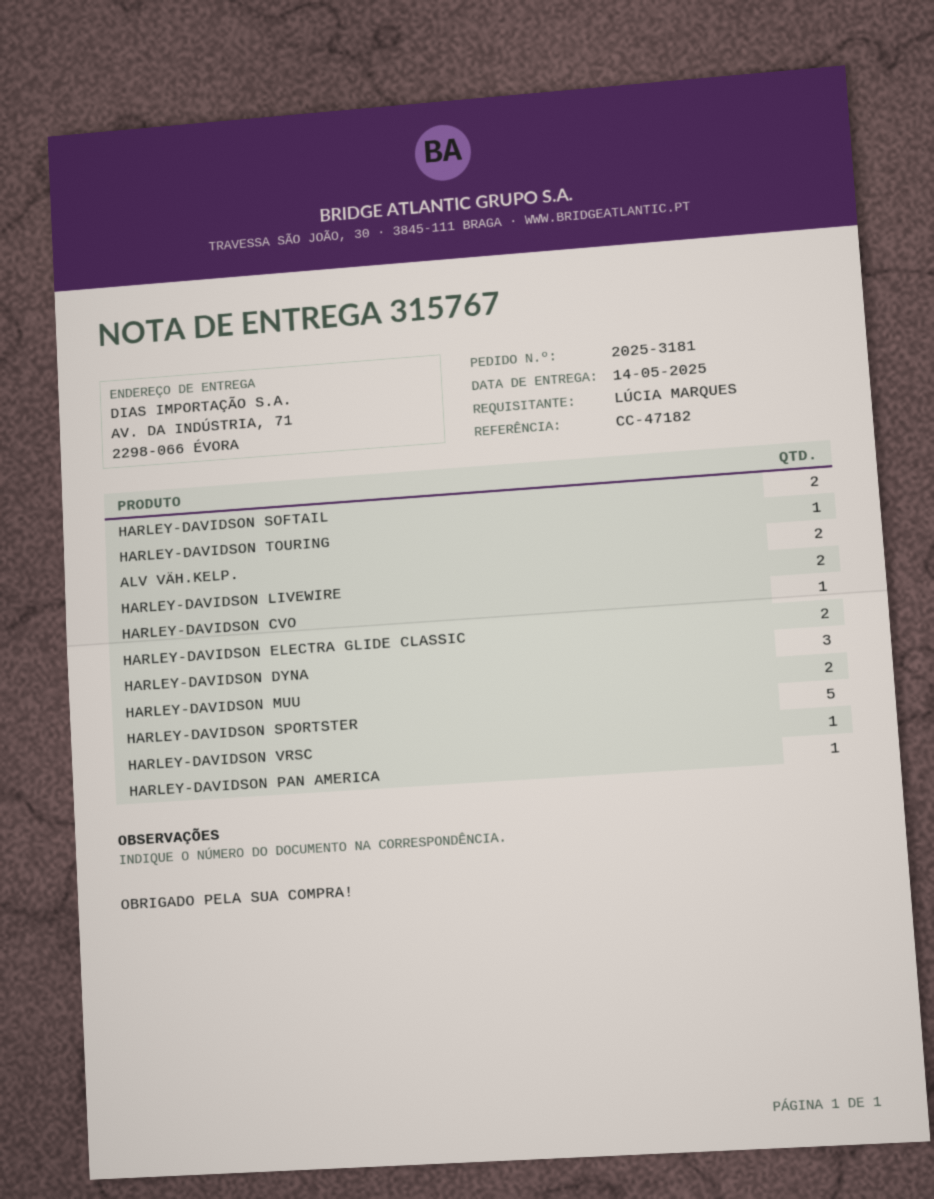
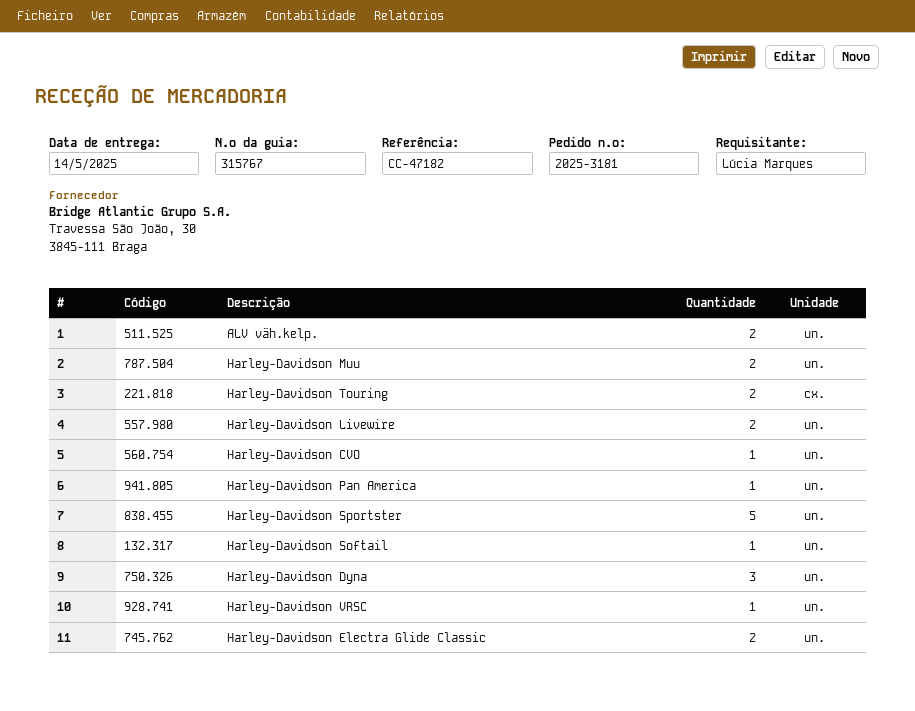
HARLEY-DAVIDSON SOFTAIL: 2 -> 1
HARLEY-DAVIDSON TOURING: 1 -> 2

